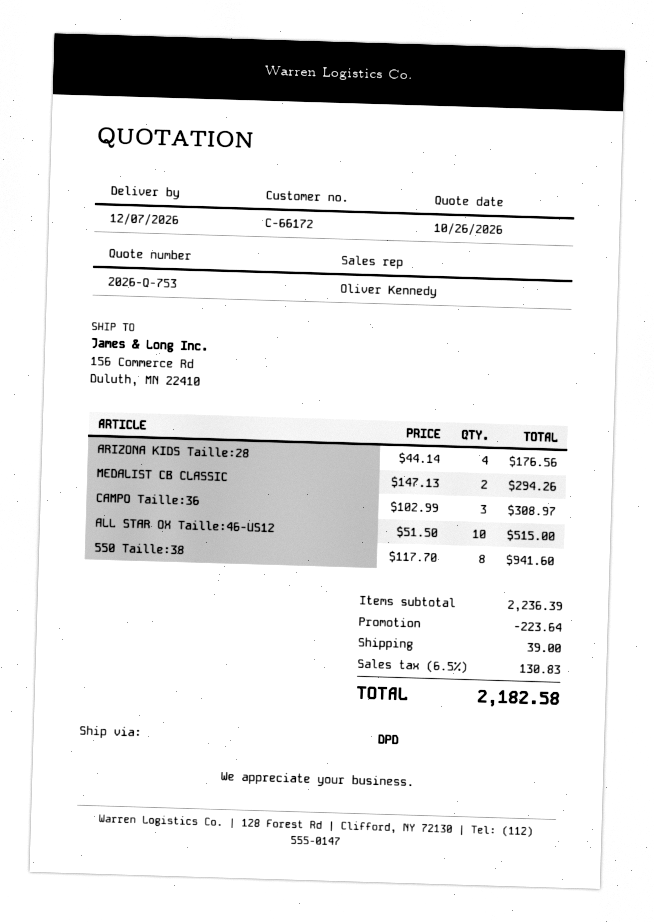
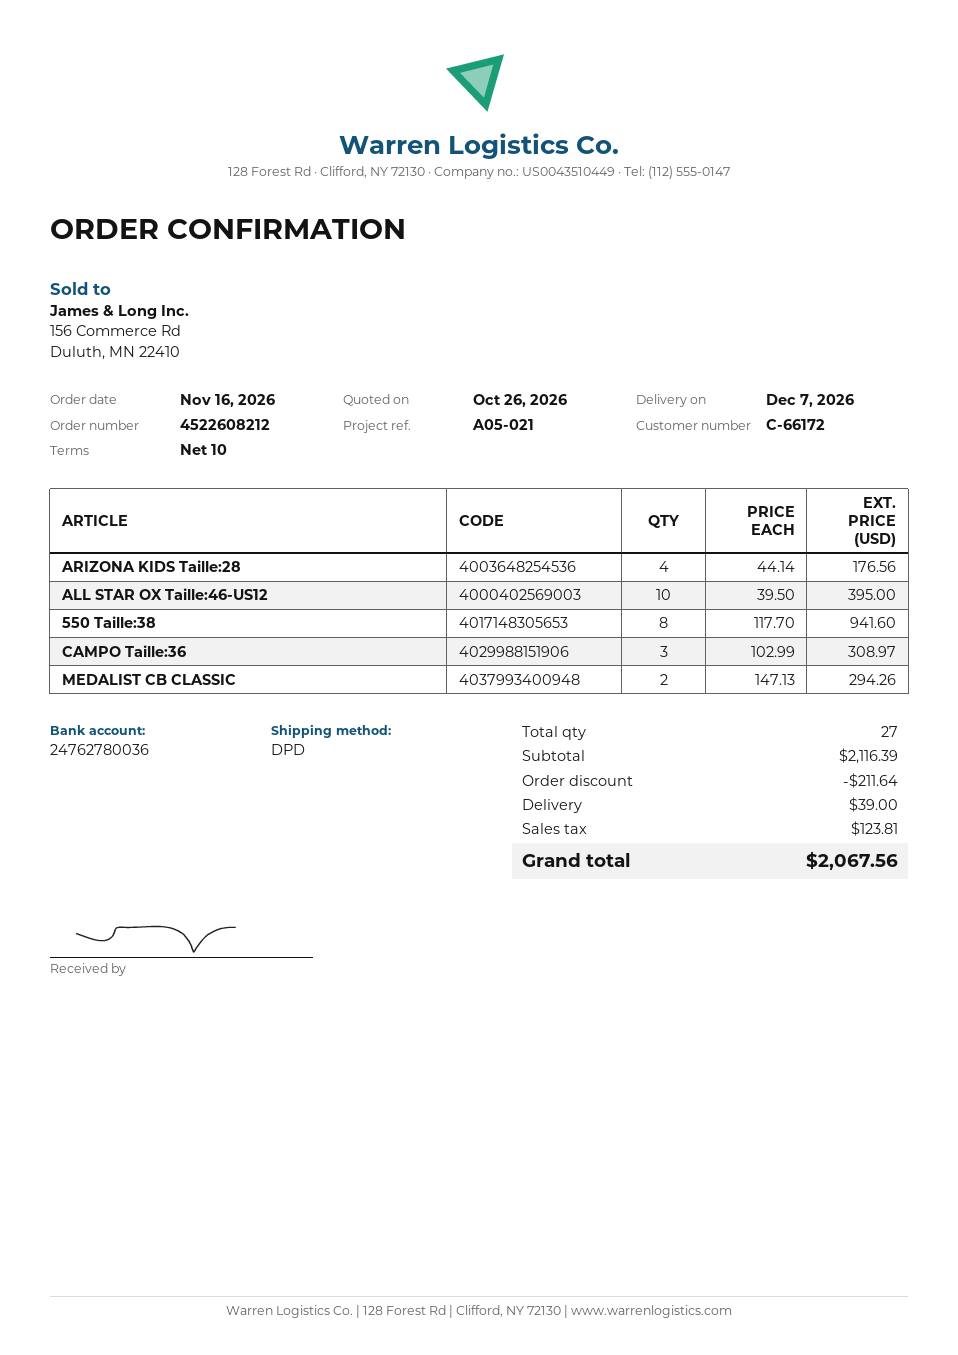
ALL STAR OX Taille:46-US12: 10 x 51.50 = 515.00 -> 10 x 39.50 = 395.00
subtotal: 2236.39 -> 2116.39
discount: 223.64 -> 211.64
tax: 130.83 -> 123.81
total: 2182.58 -> 2067.56

